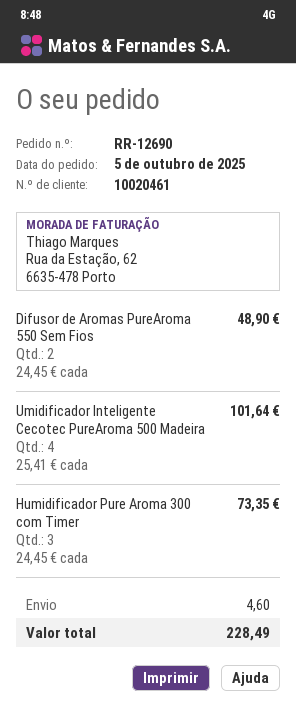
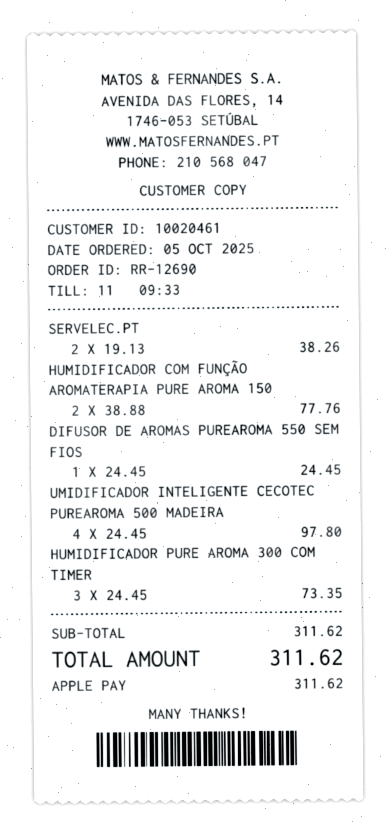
Difusor de Aromas PureAroma 550 Sem Fios: 2 x 24.45 = 48.90 -> 1 x 24.45 = 24.45
Umidificador Inteligente Cecotec PureAroma 500 Madeira: 4 x 25.41 = 101.64 -> 4 x 24.45 = 97.80
SERVELEC.PT: none -> 2 x 19.13 = 38.26
HUMIDIFICADOR COM FUNÇÃO AROMATERAPIA PURE AROMA 150: none -> 2 x 38.88 = 77.76
shipping: 4.60 -> none
total: 228.49 -> 311.62

